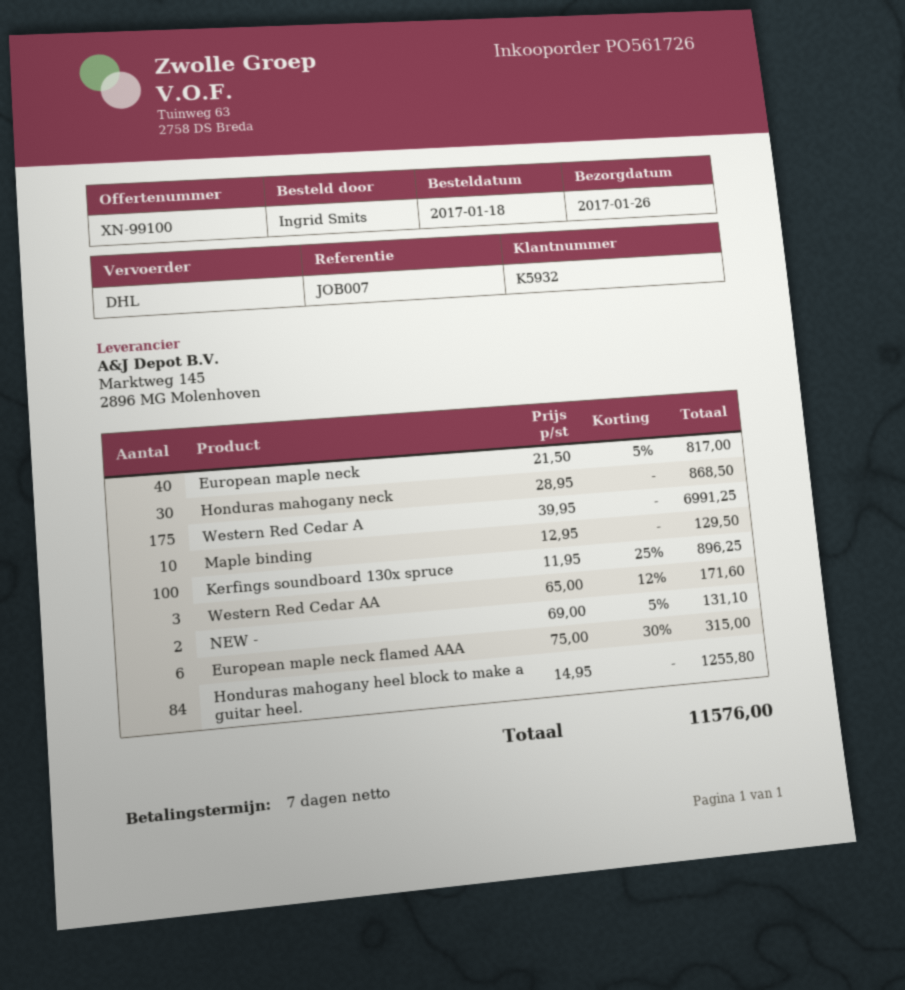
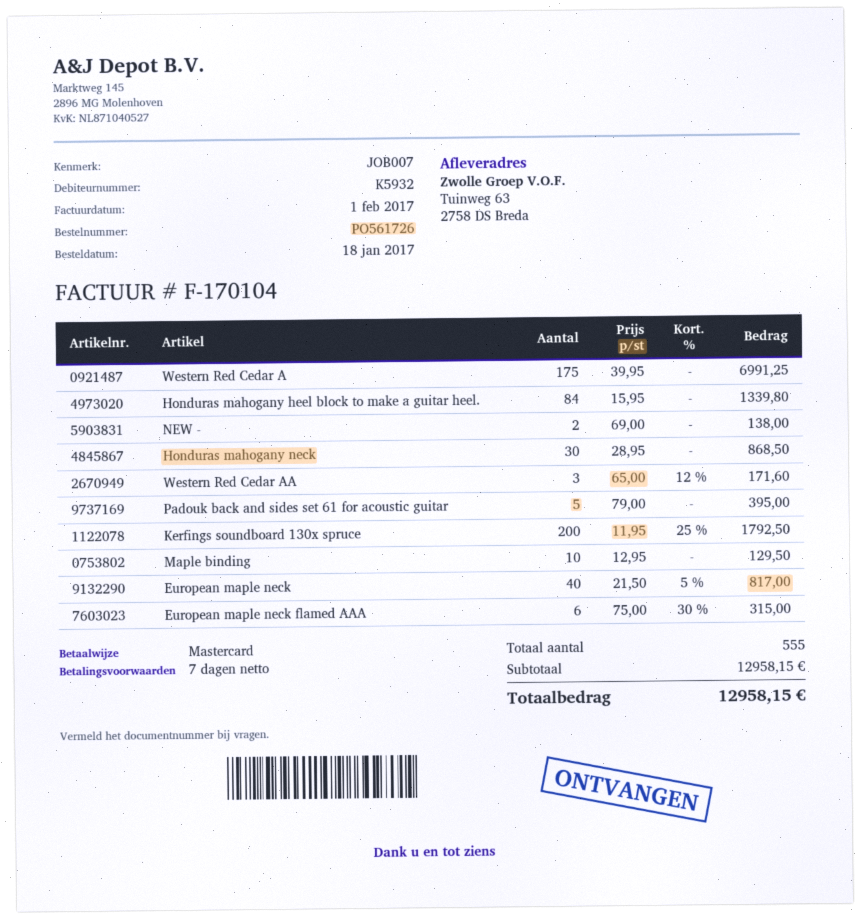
Kerfings soundboard 130x spruce: 100 x 11.95 - 25% = 896.25 -> 200 x 11.95 - 25% = 1792.50
NEW -: 2 x 69.00 - 5% = 131.10 -> 2 x 69.00 = 138.00
Honduras mahogany heel block to make a guitar heel.: 84 x 14.95 = 1255.80 -> 84 x 15.95 = 1339.80
Padouk back and sides set 61 for acoustic guitar: none -> 5 x 79.00 = 395.00
total: 11576.00 -> 12958.15

